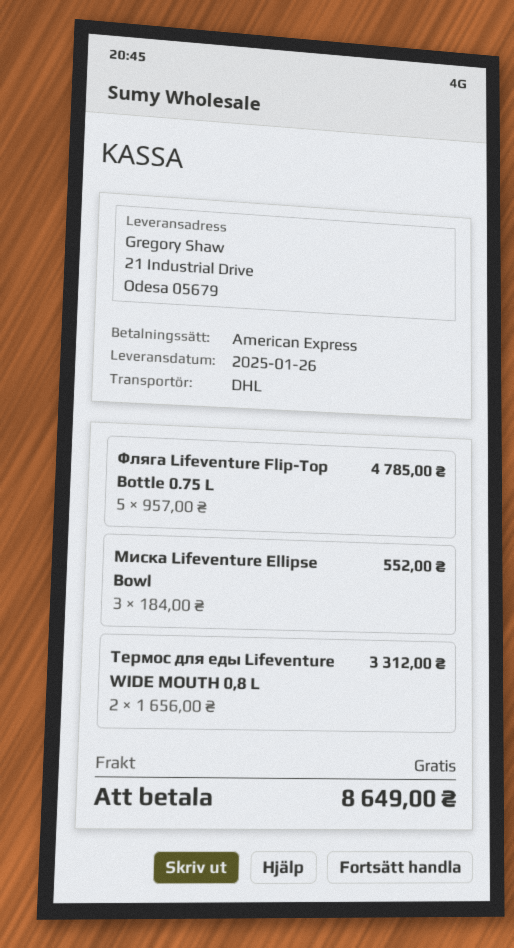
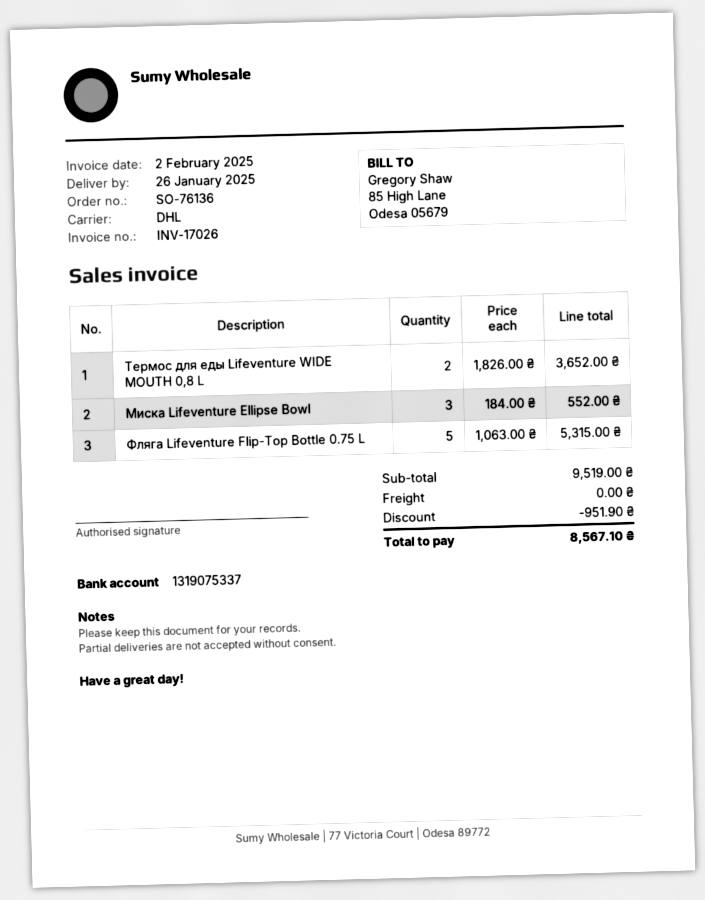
Фляга Lifeventure Flip-Top Bottle 0.75 L: 5 x 957.00 = 4785.00 -> 5 x 1063.00 = 5315.00
Термос для еды Lifeventure WIDE MOUTH 0,8 L: 2 x 1656.00 = 3312.00 -> 2 x 1826.00 = 3652.00
discount: none -> 951.90
total: 8649.00 -> 8567.10

